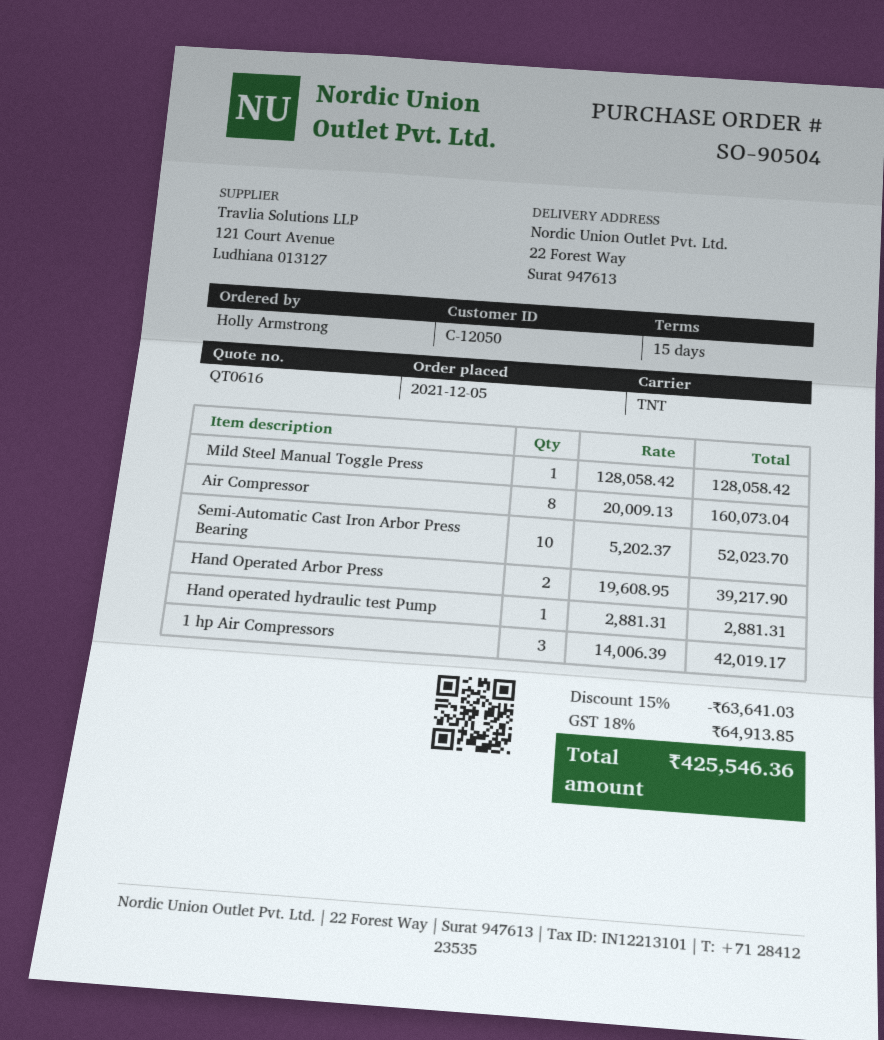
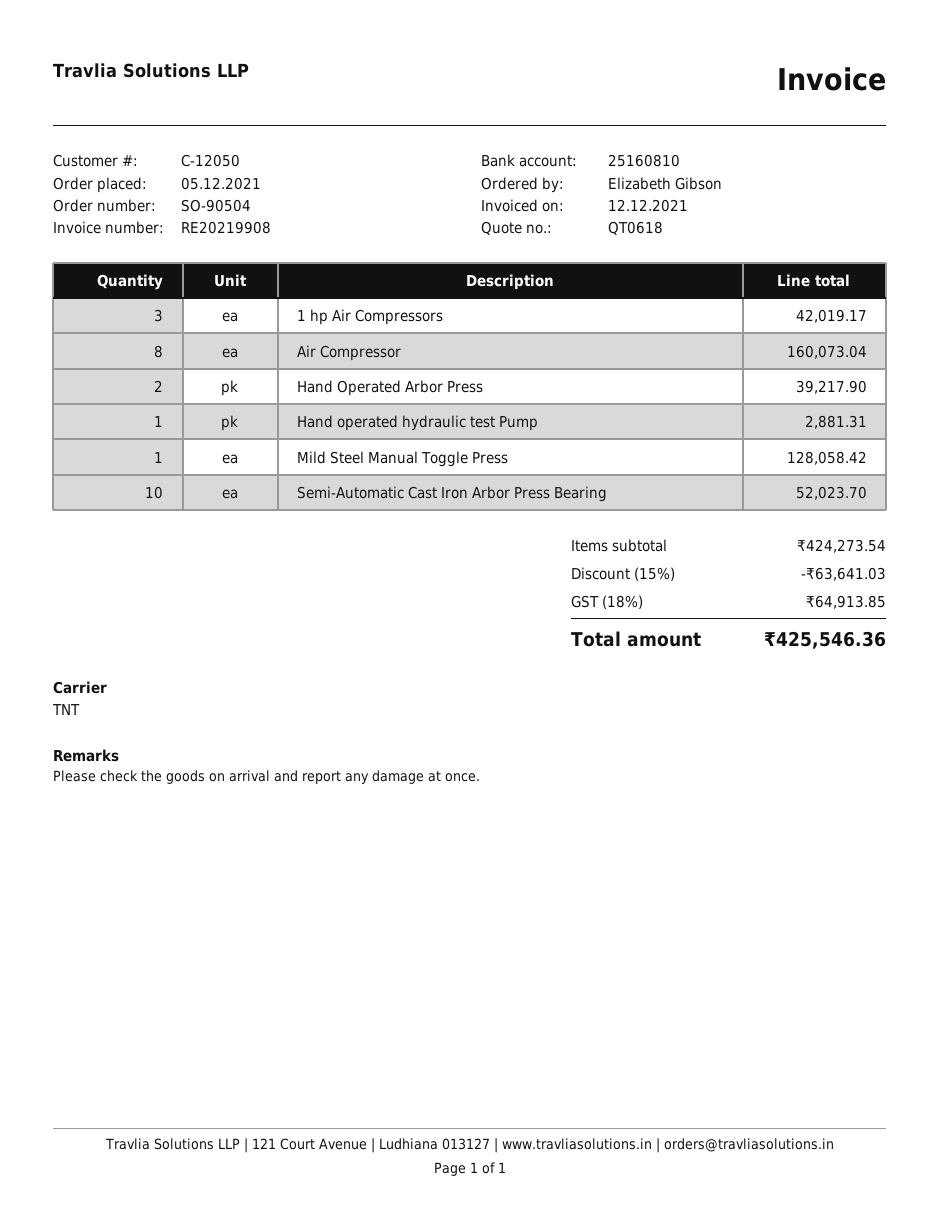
quote number: QT0616 -> QT0618
ordered by: Holly Armstrong -> Elizabeth Gibson

